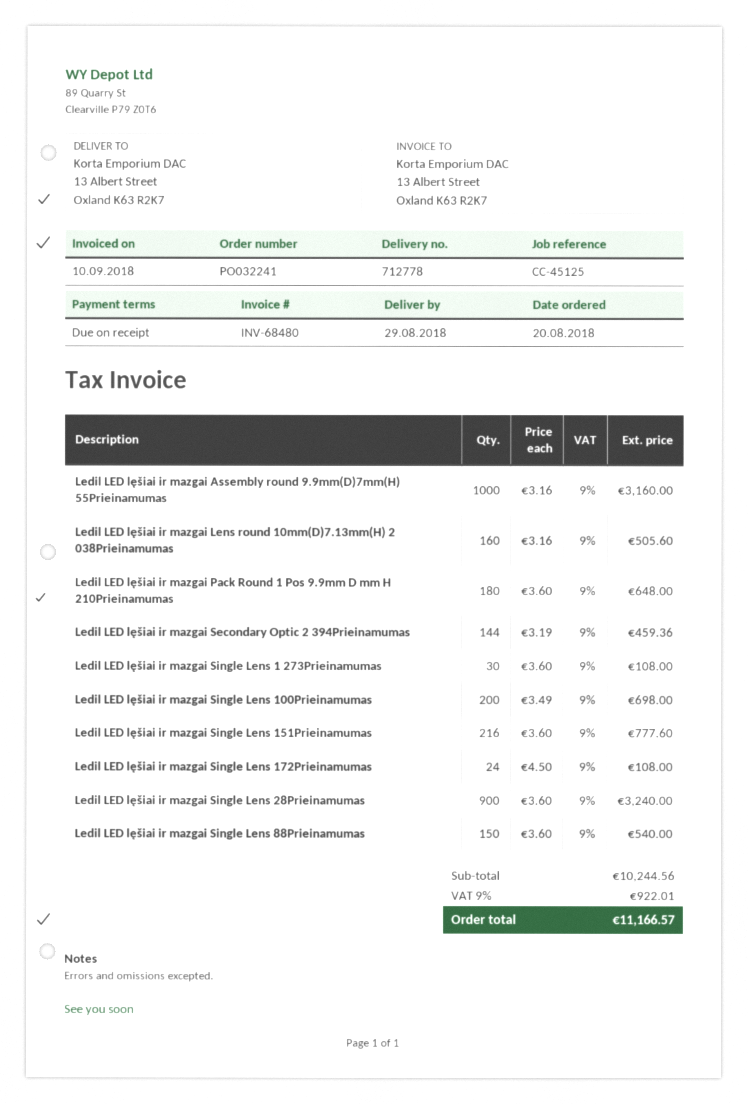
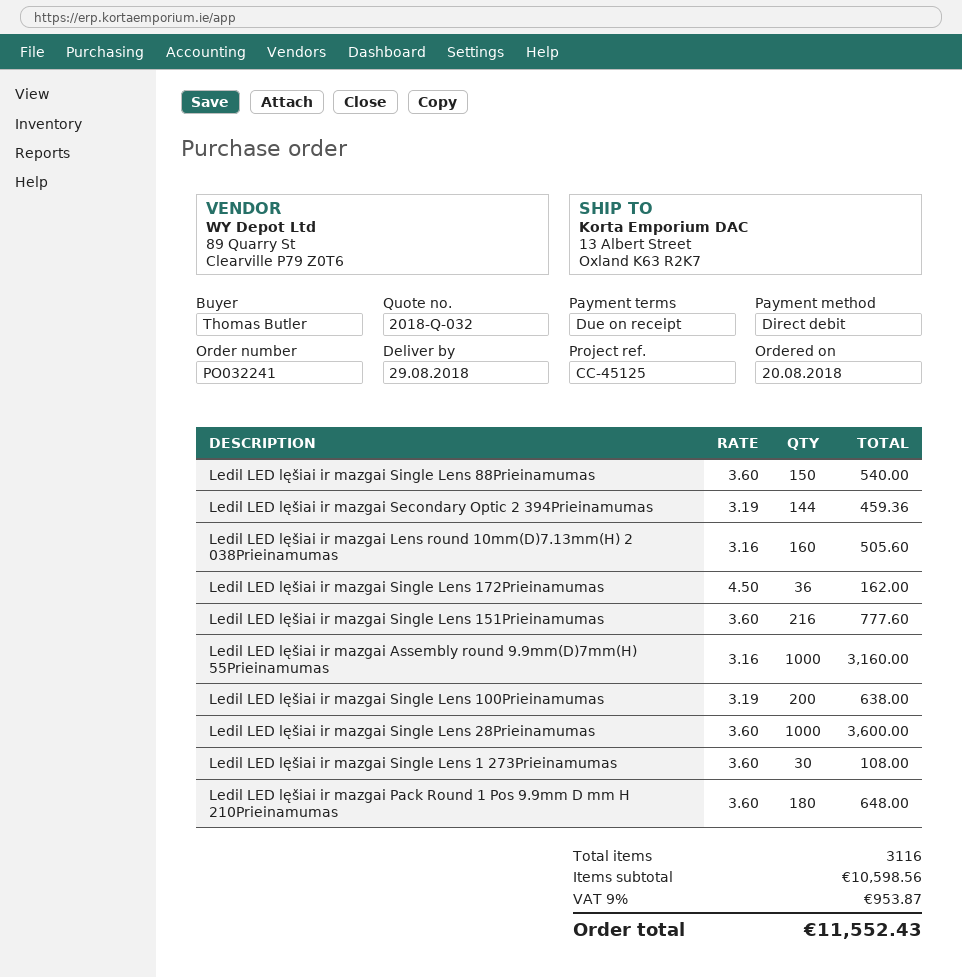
Ledil LED lęšiai ir mazgai Single Lens 100Prieinamumas: 200 x 3.49 = 698.00 -> 200 x 3.19 = 638.00
Ledil LED lęšiai ir mazgai Single Lens 172Prieinamumas: 24 x 4.50 = 108.00 -> 36 x 4.50 = 162.00
Ledil LED lęšiai ir mazgai Single Lens 28Prieinamumas: 900 x 3.60 = 3240.00 -> 1000 x 3.60 = 3600.00
subtotal: 10244.56 -> 10598.56
tax: 9% = 922.01 -> 9% = 953.87
total: 11166.57 -> 11552.43

